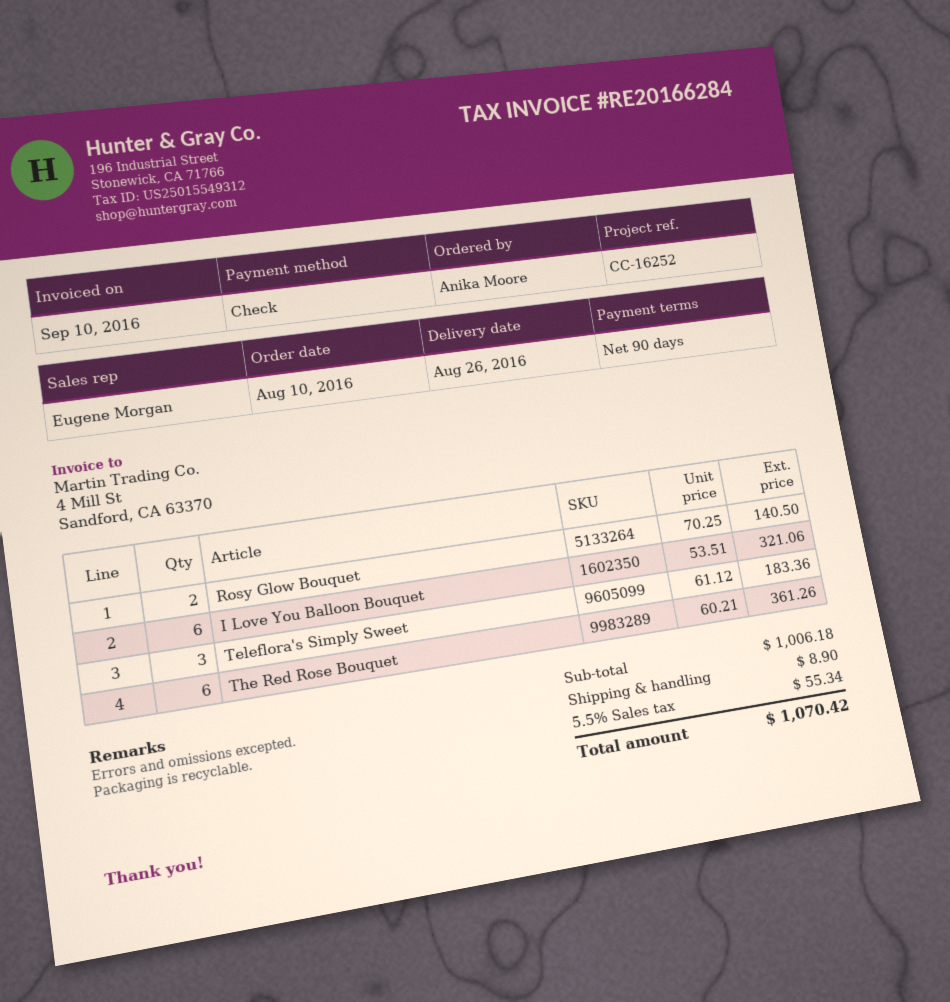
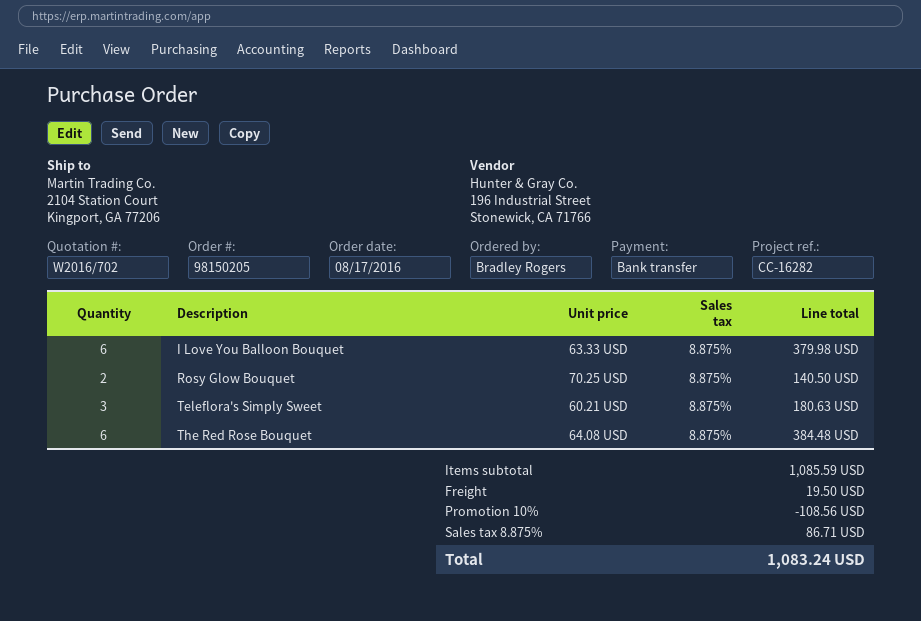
order date: 2016-08-10 -> 2016-08-17
reference: CC-16252 -> CC-16282
ordered by: Anika Moore -> Bradley Rogers
payment method: cheque -> bank transfer
I Love You Balloon Bouquet: 6 x 53.51 = 321.06 -> 6 x 63.33 = 379.98
Teleflora's Simply Sweet: 3 x 61.12 = 183.36 -> 3 x 60.21 = 180.63
The Red Rose Bouquet: 6 x 60.21 = 361.26 -> 6 x 64.08 = 384.48
subtotal: 1006.18 -> 1085.59
discount: none -> 10% = 108.56
shipping: 8.90 -> 19.50
tax: 5.5% = 55.34 -> 8.875% = 86.71
total: 1070.42 -> 1083.24

